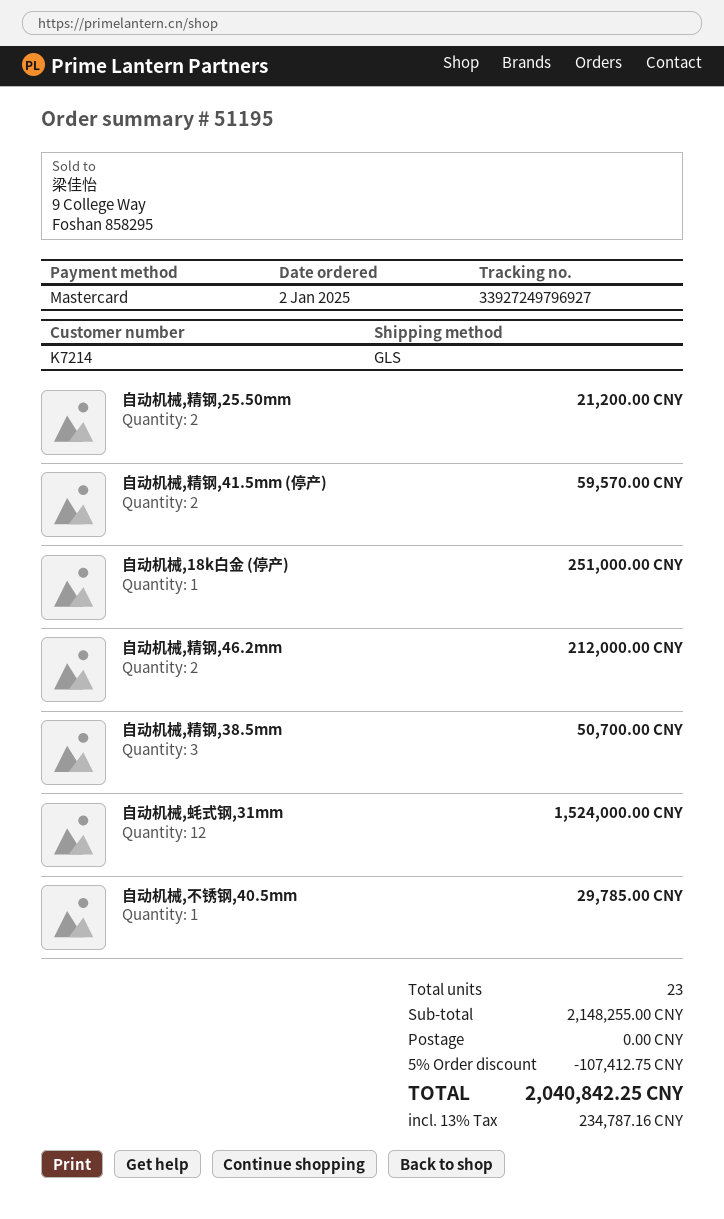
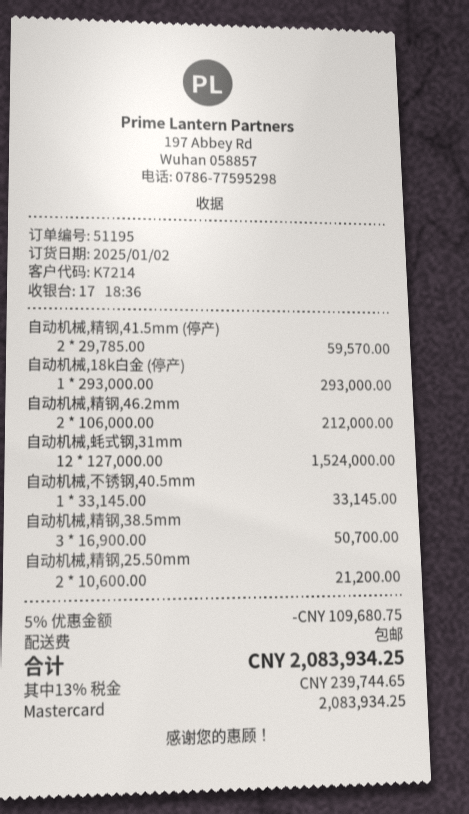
自动机械,18k白金 (停产): 1 for 251000.00 -> 1 for 293000.00
自动机械,不锈钢,40.5mm: 1 for 29785.00 -> 1 for 33145.00
discount: 5% = 107412.75 -> 5% = 109680.75
tax: 13% = 234787.16 -> 13% = 239744.65
total: 2040842.25 -> 2083934.25

